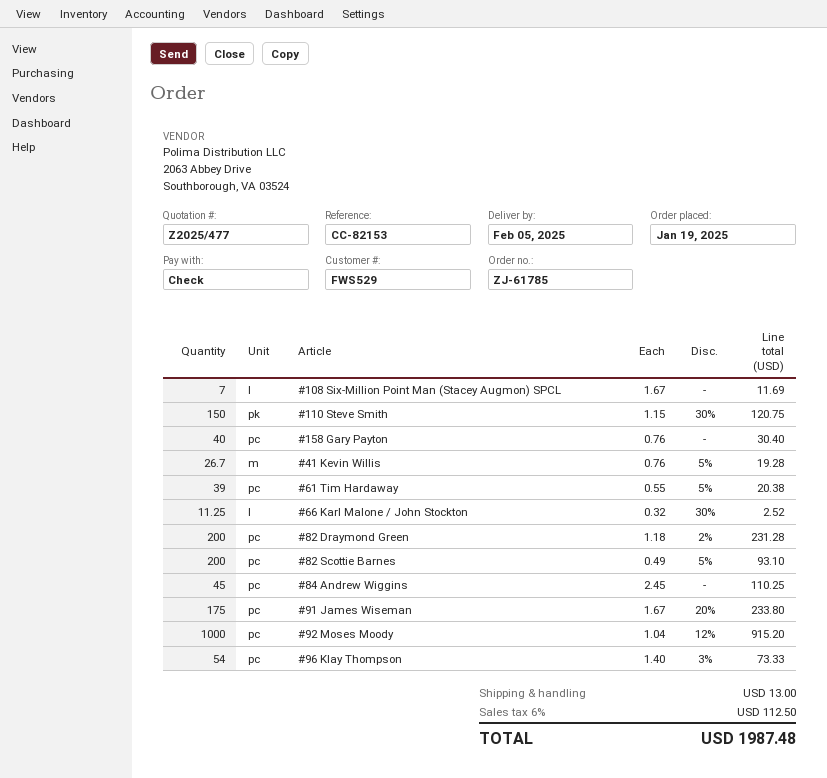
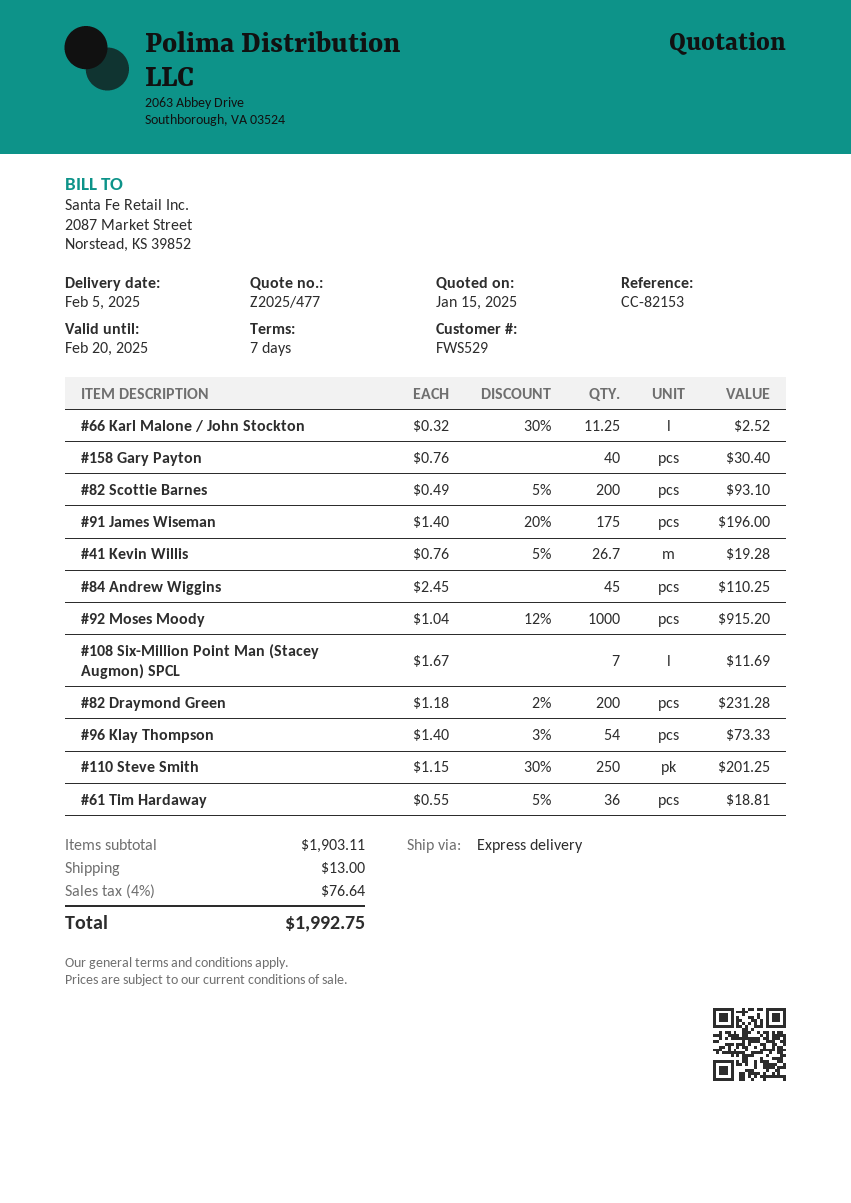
#110 Steve Smith: 150 x 1.15 - 30% = 120.75 -> 250 x 1.15 - 30% = 201.25
#61 Tim Hardaway: 39 x 0.55 - 5% = 20.38 -> 36 x 0.55 - 5% = 18.81
#91 James Wiseman: 175 x 1.67 - 20% = 233.80 -> 175 x 1.40 - 20% = 196.00
tax: 6% = 112.50 -> 4% = 76.64
total: 1987.48 -> 1992.75

